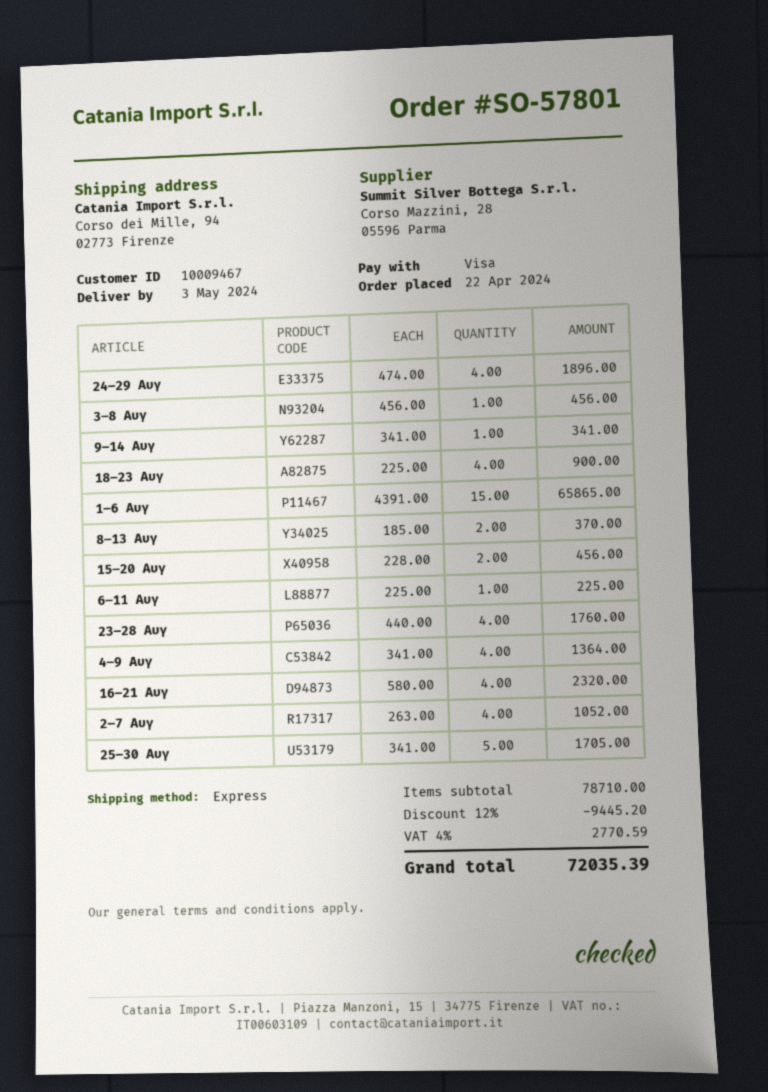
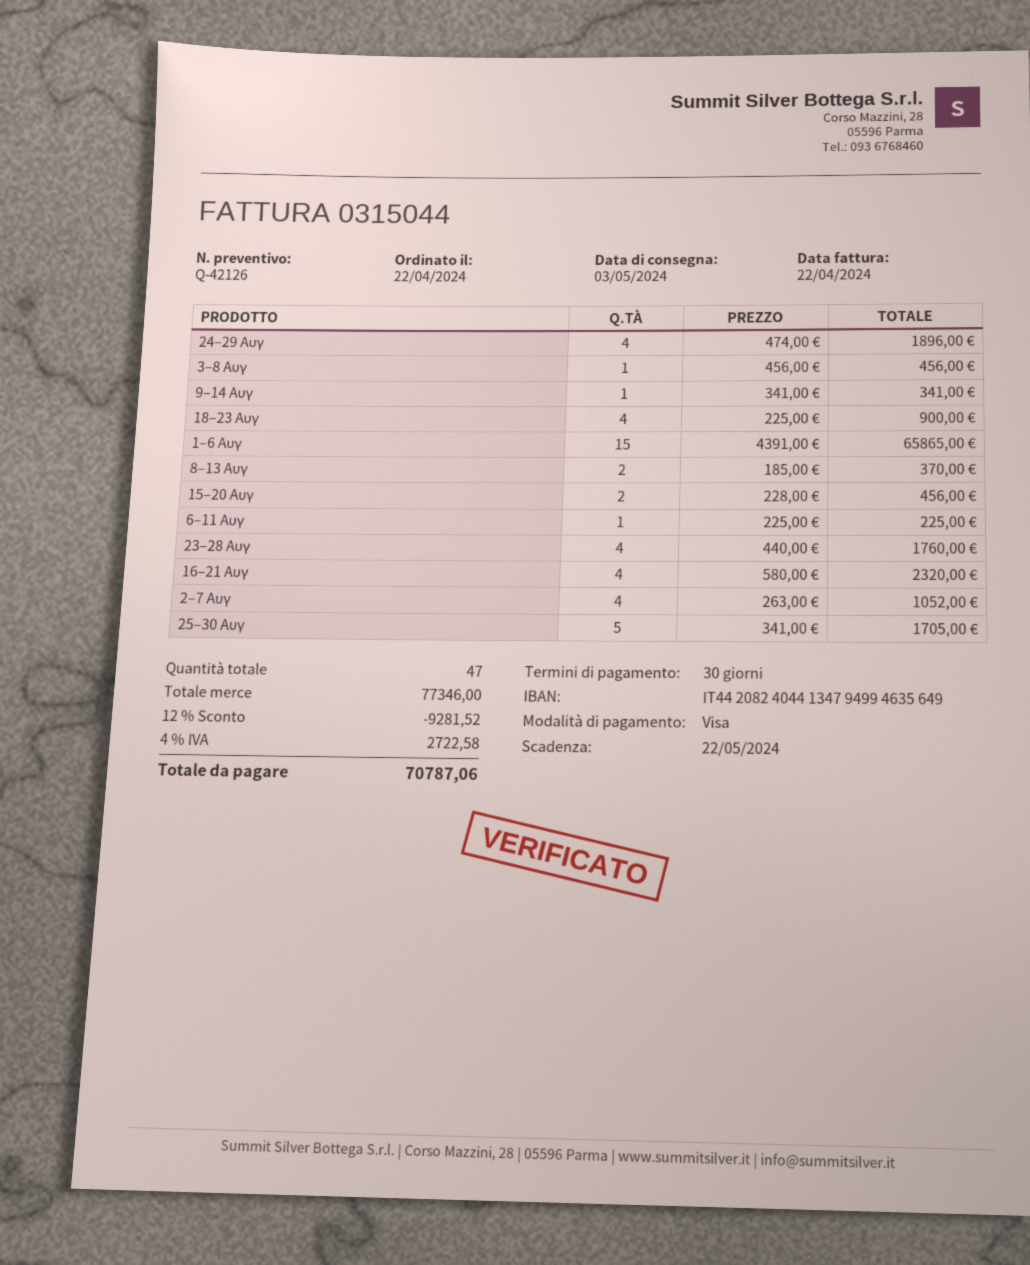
4–9 Αυγ: 4 x 341.00 = 1364.00 -> none
subtotal: 78710.00 -> 77346.00
discount: 12% = 9445.20 -> 12% = 9281.52
tax: 4% = 2770.59 -> 4% = 2722.58
total: 72035.39 -> 70787.06

